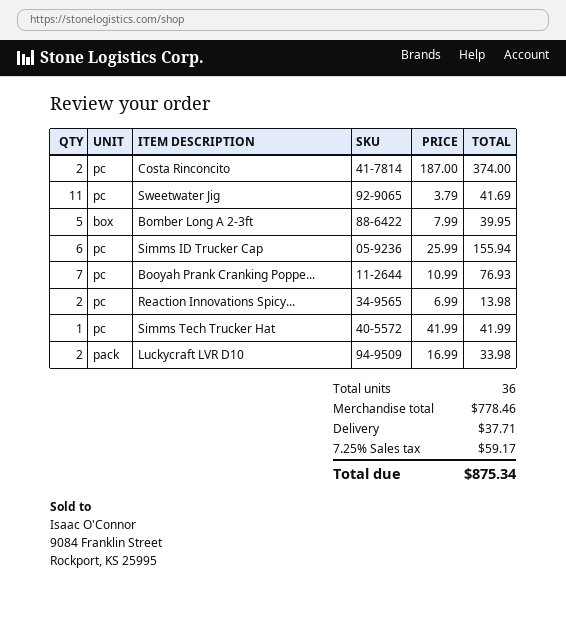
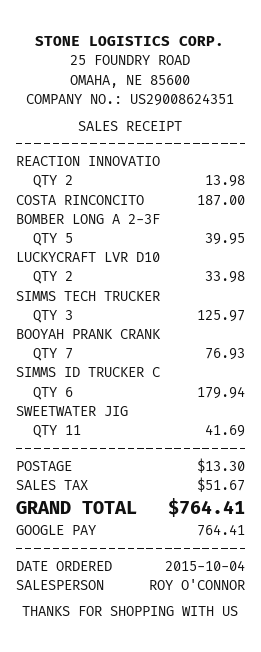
Costa Rinconcito: 2 for 374.00 -> 1 for 187.00
Simms ID Trucker Cap: 6 for 155.94 -> 6 for 179.94
Simms Tech Trucker Hat: 1 for 41.99 -> 3 for 125.97
shipping: 37.71 -> 13.30
tax: 59.17 -> 51.67
total: 875.34 -> 764.41

